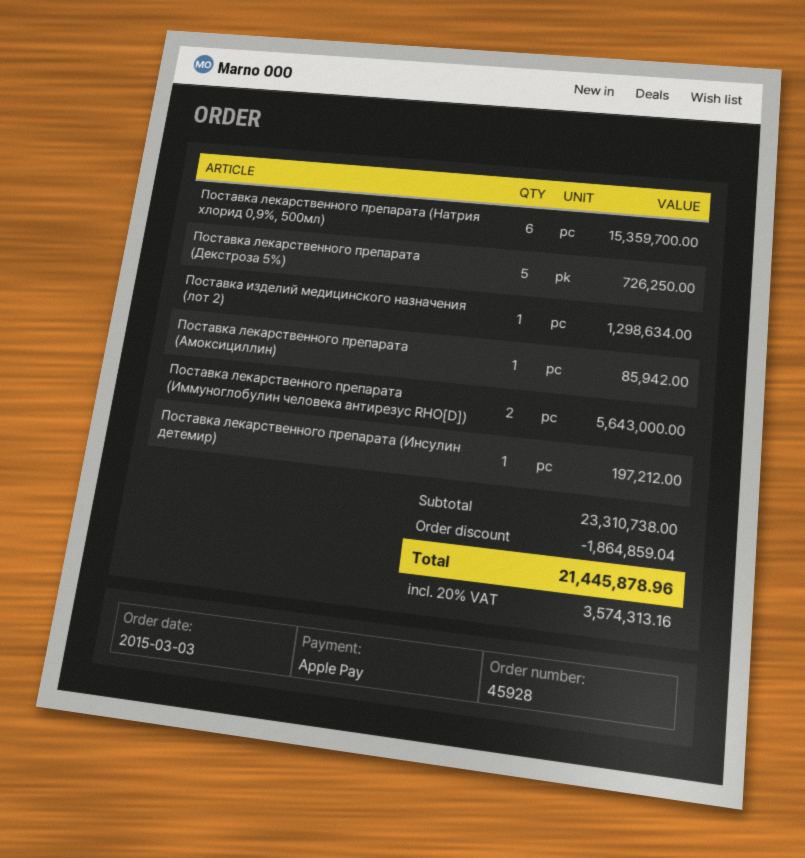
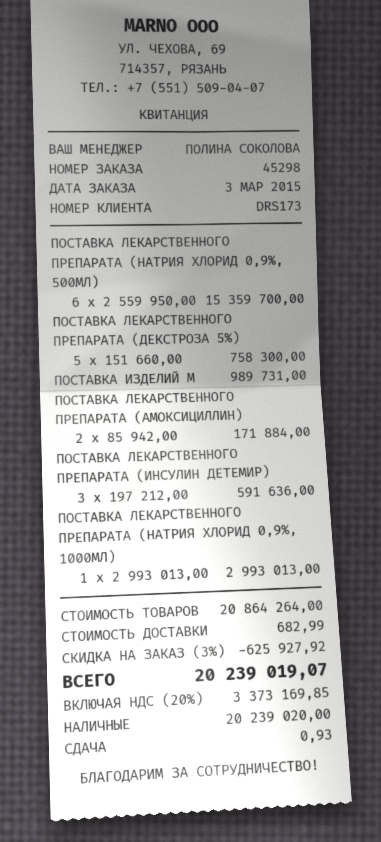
order number: 45928 -> 45298
payment method: Apple Pay -> cash
Поставка лекарственного препарата (Декстроза 5%): 5 for 726250.00 -> 5 for 758300.00
Поставка изделий медицинского назначения (лот 2): 1 for 1298634.00 -> 1 for 989731.00
Поставка лекарственного препарата (Амоксициллин): 1 for 85942.00 -> 2 for 171884.00
Поставка лекарственного препарата (Иммуноглобулин человека антирезус RHO[D]): 2 for 5643000.00 -> none
Поставка лекарственного препарата (Инсулин детемир): 1 for 197212.00 -> 3 for 591636.00
ПОСТАВКА ЛЕКАРСТВЕННОГО ПРЕПАРАТА (НАТРИЯ ХЛОРИД 0,9%, 1000МЛ): none -> 1 for 2993013.00
subtotal: 23310738.00 -> 20864264.00
discount: 1864859.04 -> 625927.92
shipping: none -> 682.99
tax: 20% = 3574313.16 -> 20% = 3373169.85
total: 21445878.96 -> 20239019.07

